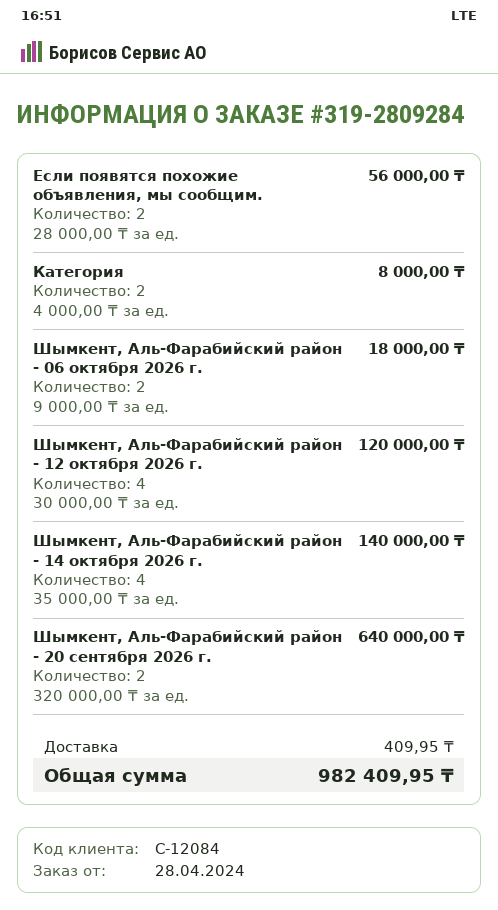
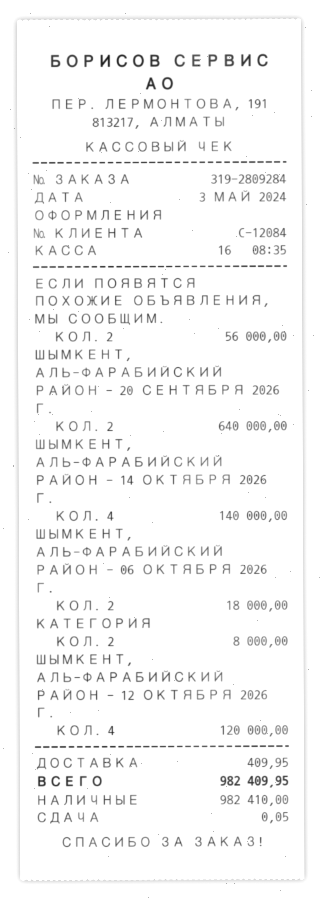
order date: 2024-04-28 -> 2024-05-03

